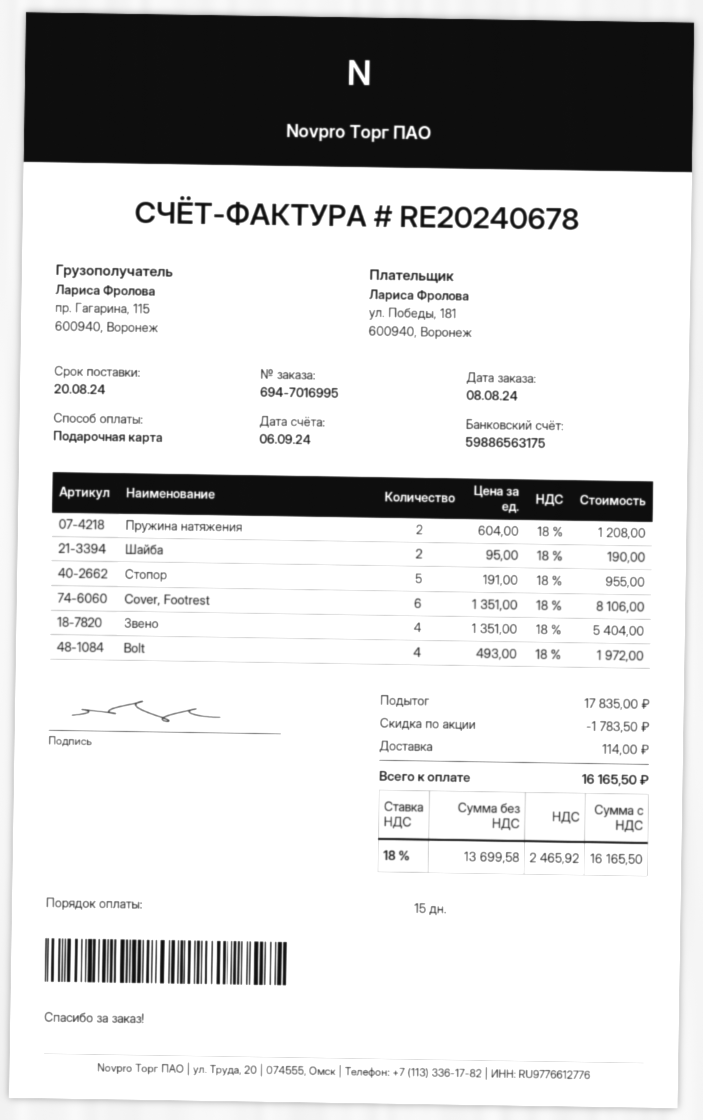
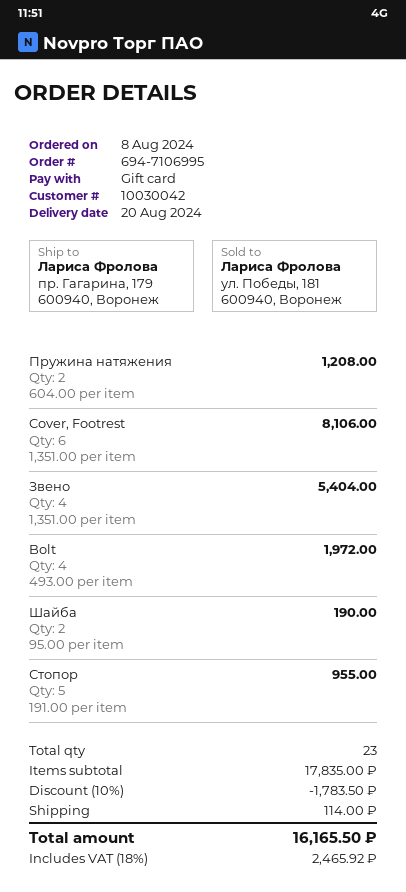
order number: 694-7016995 -> 694-7106995
ship to: пр. Гагарина, 115, 600940, Воронеж -> пр. Гагарина, 179, 600940, Воронеж

